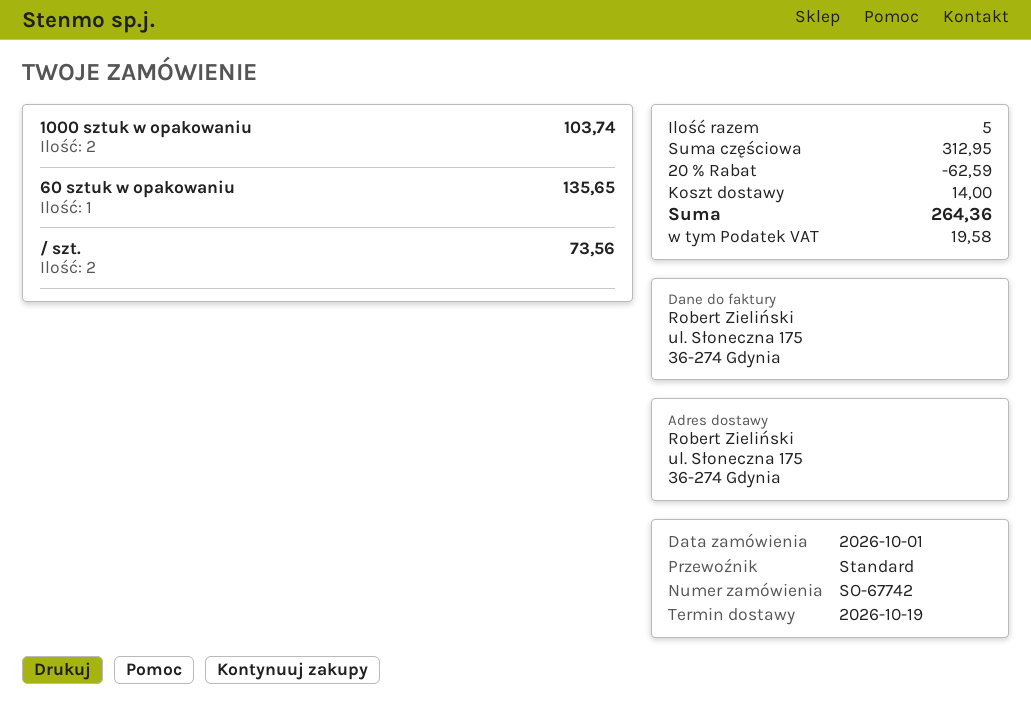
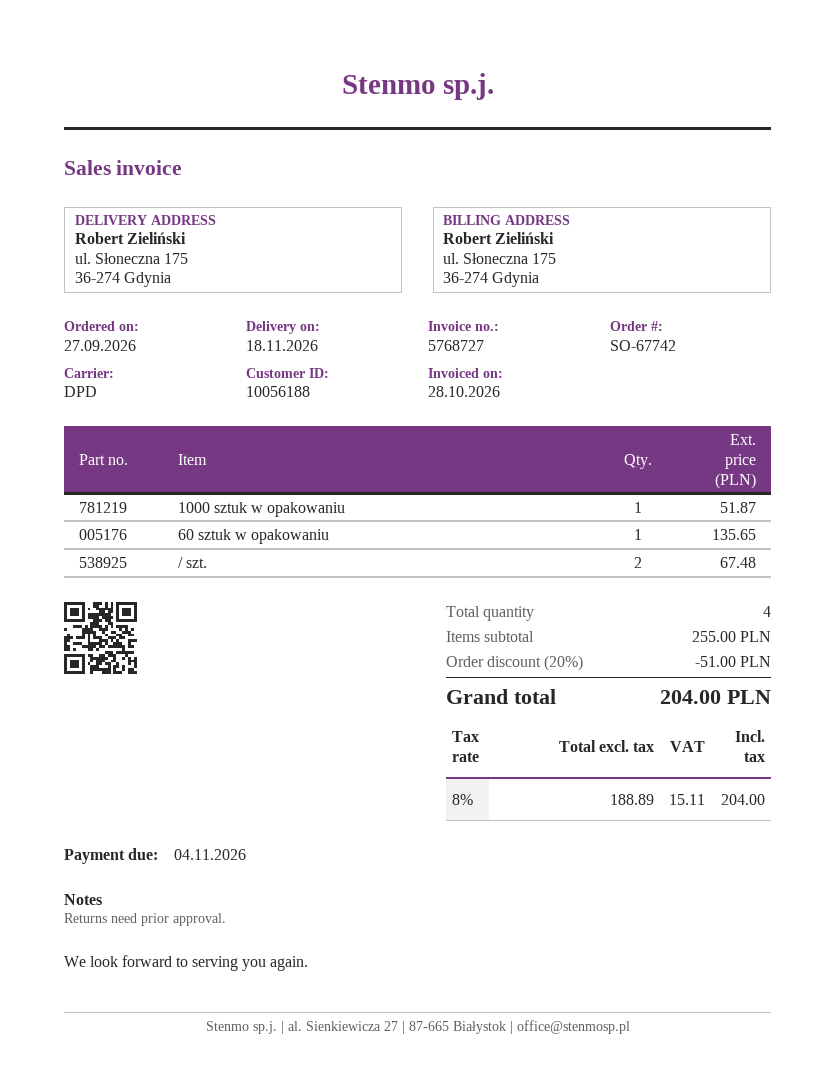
order date: 2026-10-01 -> 2026-09-27
delivery date: 2026-10-19 -> 2026-11-18
shipping method: standard -> DPD
1000 sztuk w opakowaniu: 2 for 103.74 -> 1 for 51.87
/ szt.: 2 for 73.56 -> 2 for 67.48
total quantity: 5 -> 4
subtotal: 312.95 -> 255.00
discount: 20% = 62.59 -> 20% = 51.00
shipping: 14.00 -> none
tax: 19.58 -> 15.11
total: 264.36 -> 204.00

